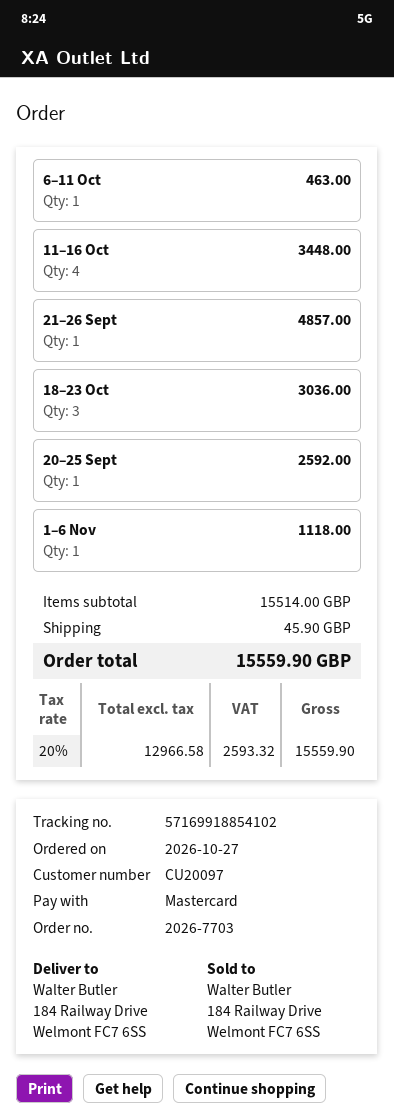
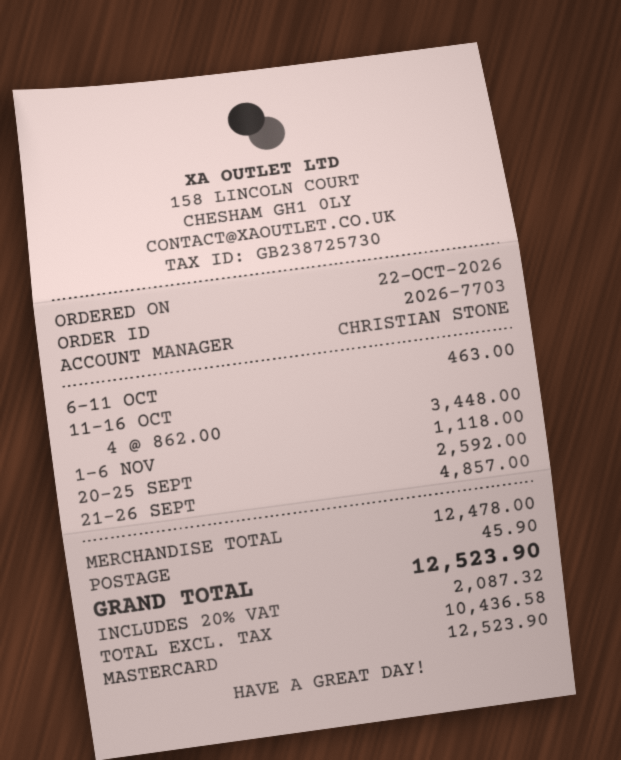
order date: 2026-10-27 -> 2026-10-22
18–23 Oct: 3 for 3036.00 -> none
subtotal: 15514.00 -> 12478.00
net: 12966.58 -> 10436.58
tax: 20% = 2593.32 -> 20% = 2087.32
total: 15559.90 -> 12523.90

